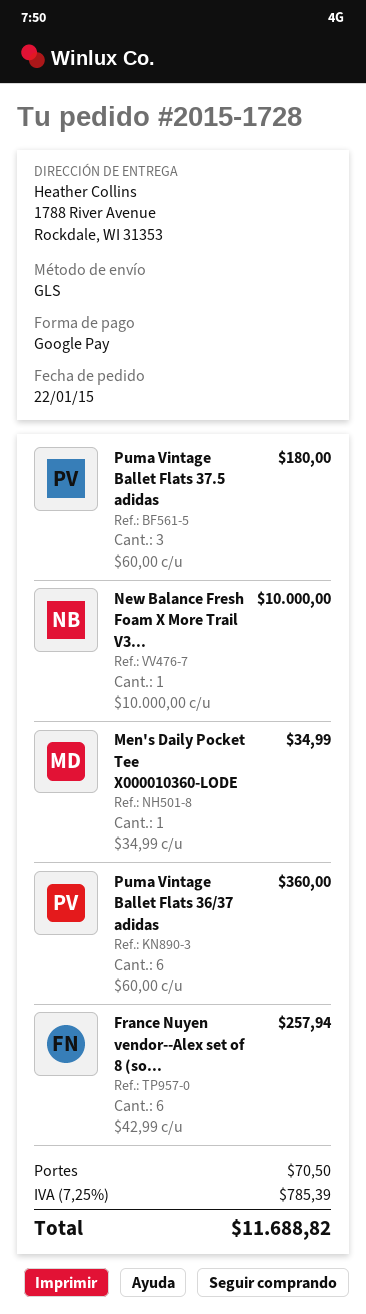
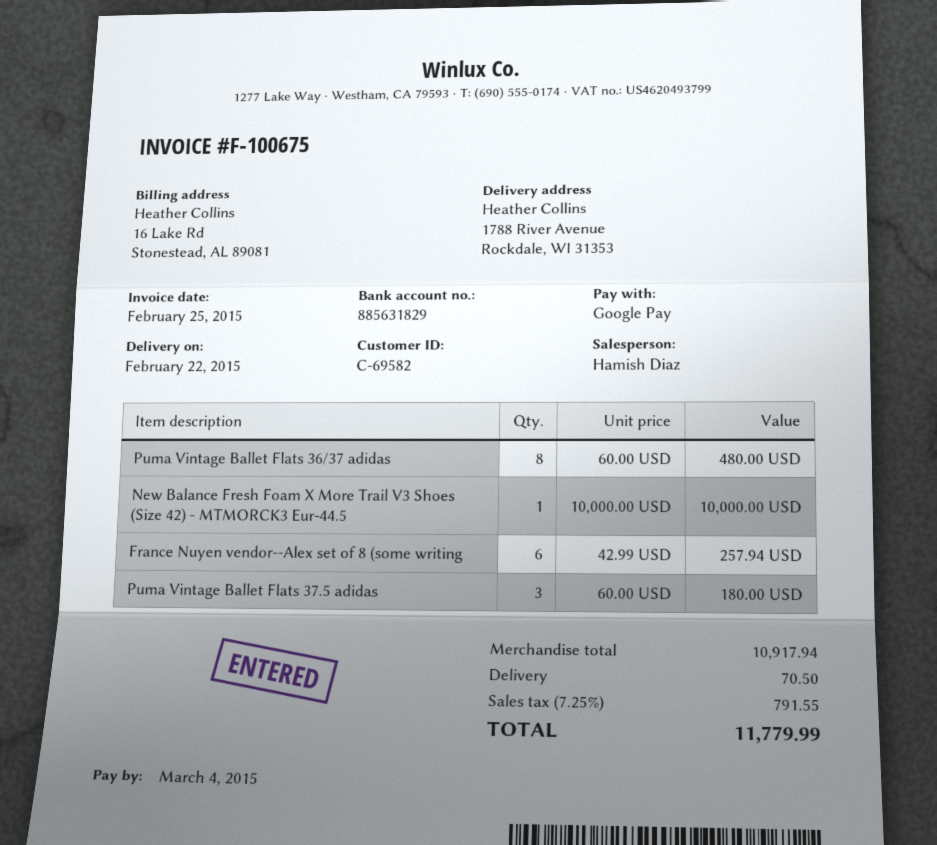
Men's Daily Pocket Tee X000010360-LODE: 1 x 34.99 = 34.99 -> none
Puma Vintage Ballet Flats 36/37 adidas: 6 x 60.00 = 360.00 -> 8 x 60.00 = 480.00
tax: 7.25% = 785.39 -> 7.25% = 791.55
total: 11688.82 -> 11779.99

